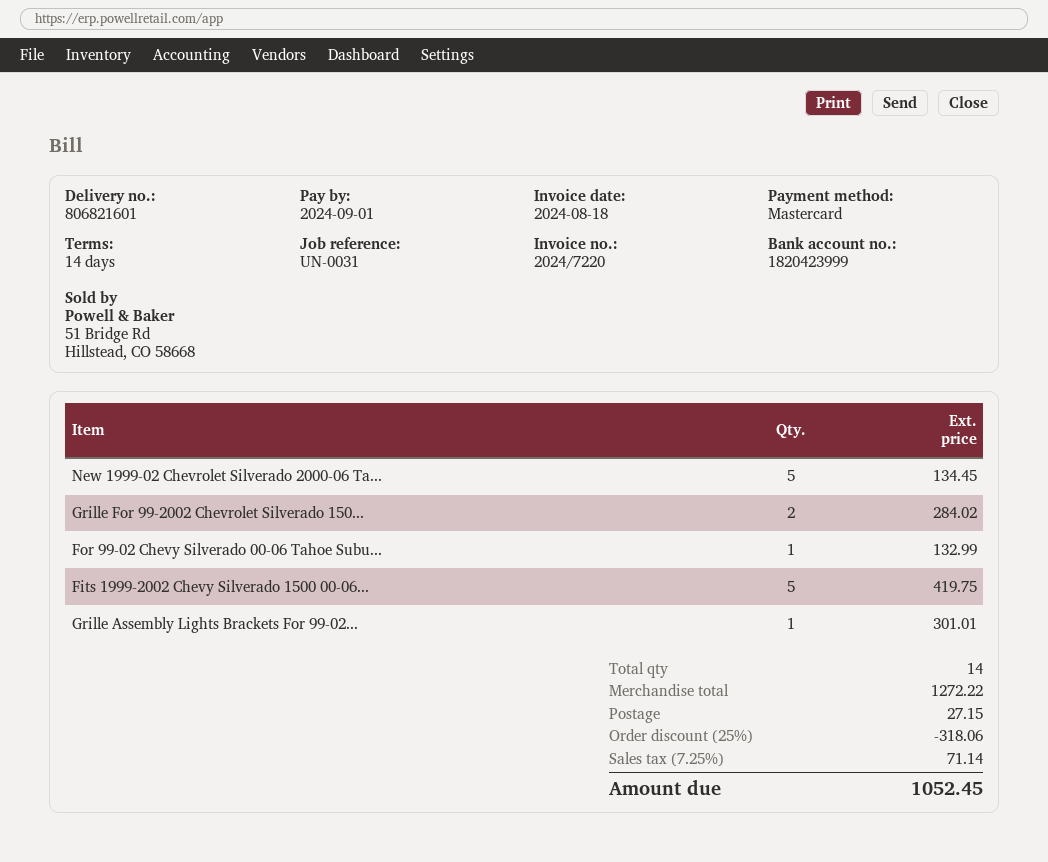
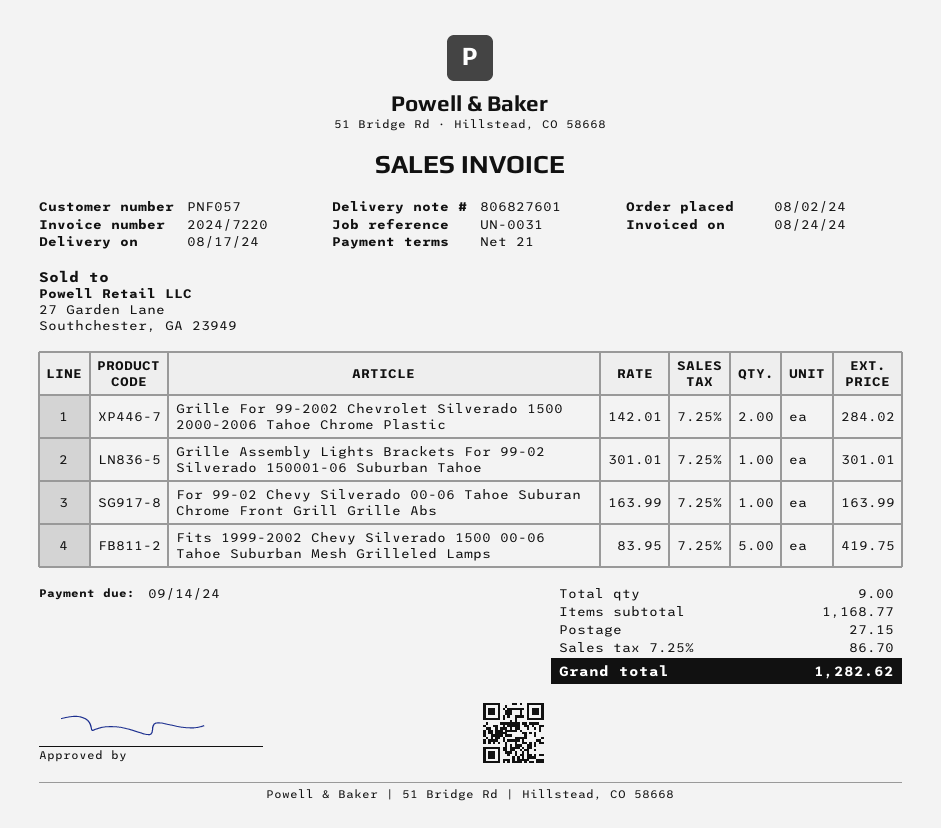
delivery note number: 806821601 -> 806827601
invoice date: 2024-08-18 -> 2024-08-24
payment terms: 14 days -> 21 days
due date: 2024-09-01 -> 2024-09-14
New 1999-02 Chevrolet Silverado 2000-06 Ta...: 5 for 134.45 -> none
For 99-02 Chevy Silverado 00-06 Tahoe Subu...: 1 for 132.99 -> 1 for 163.99
total quantity: 14 -> 9
subtotal: 1272.22 -> 1168.77
discount: 25% = 318.06 -> none
tax: 7.25% = 71.14 -> 7.25% = 86.70
total: 1052.45 -> 1282.62

